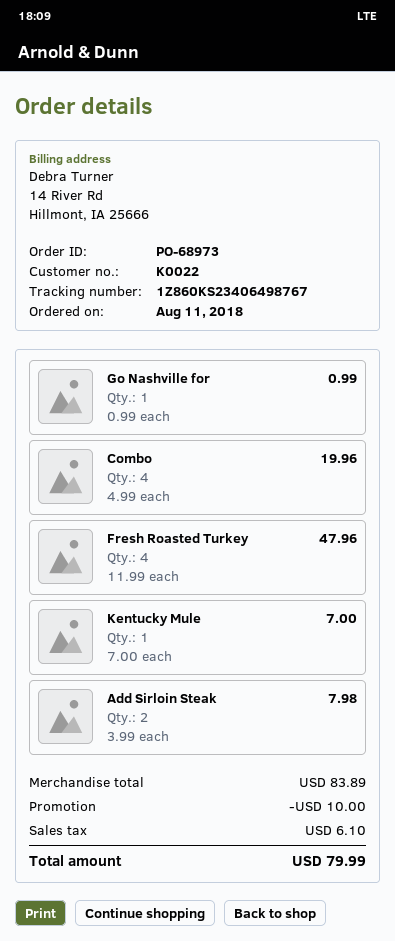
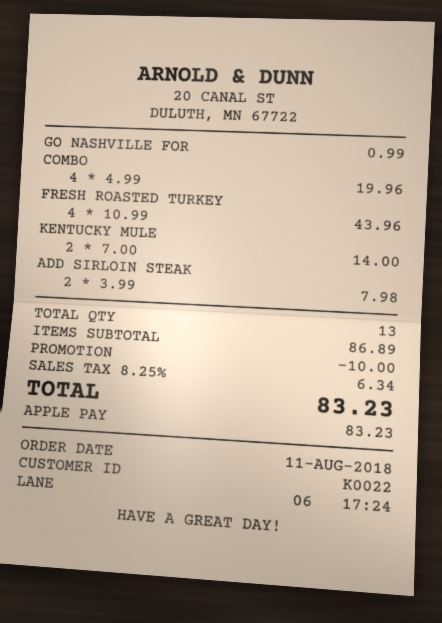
Fresh Roasted Turkey: 4 x 11.99 = 47.96 -> 4 x 10.99 = 43.96
Kentucky Mule: 1 x 7.00 = 7.00 -> 2 x 7.00 = 14.00
subtotal: 83.89 -> 86.89
tax: 6.10 -> 6.34
total: 79.99 -> 83.23

